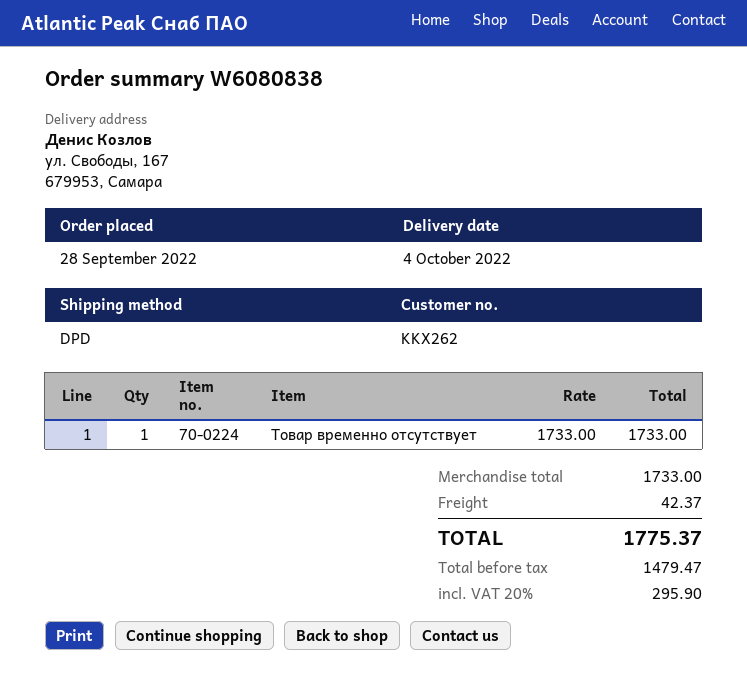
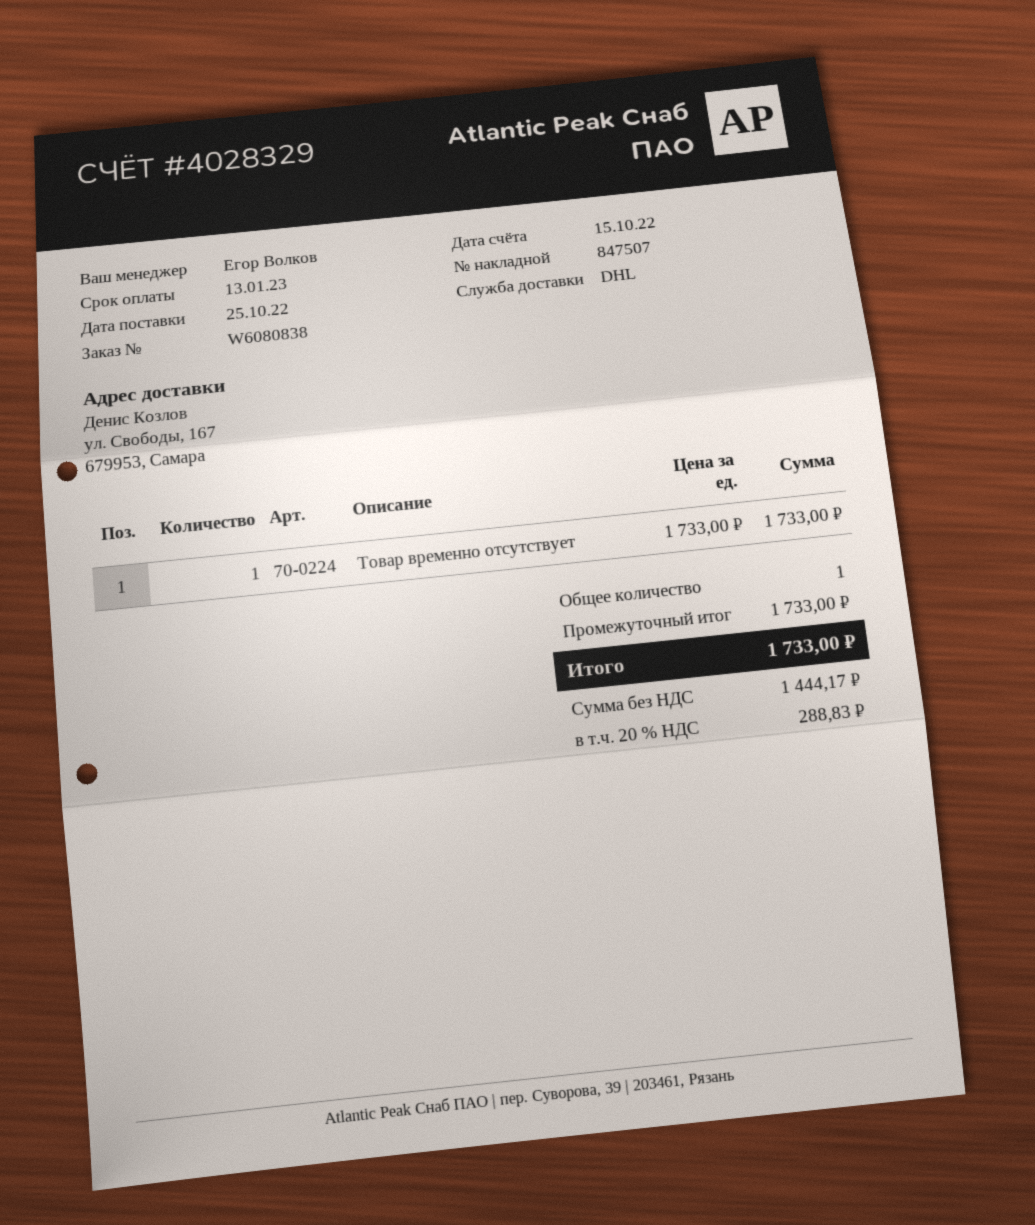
delivery date: 2022-10-04 -> 2022-10-25
shipping method: DPD -> DHL
shipping: 42.37 -> none
net: 1479.47 -> 1444.17
tax: 20% = 295.90 -> 20% = 288.83
total: 1775.37 -> 1733.00

